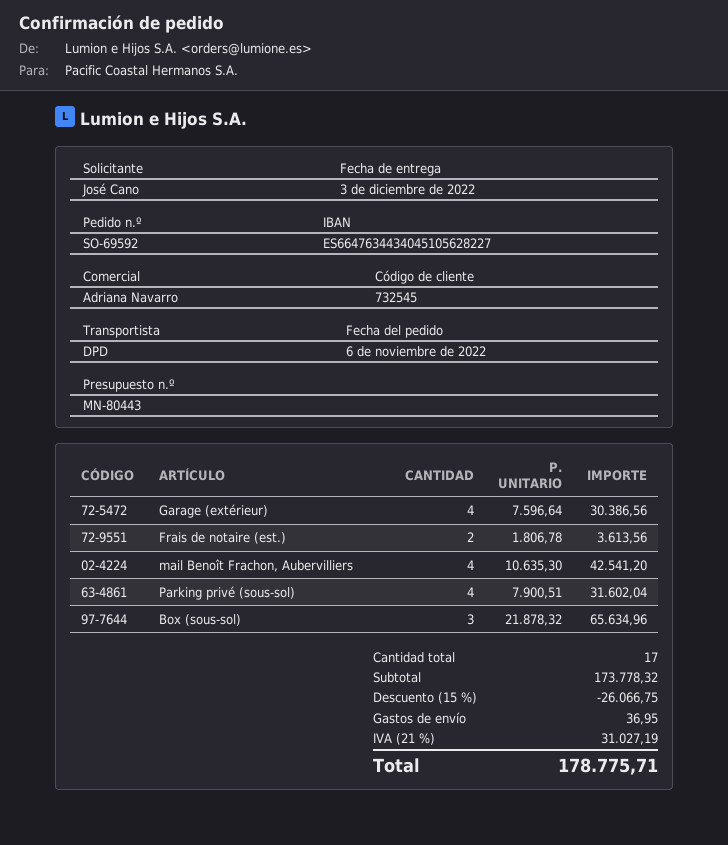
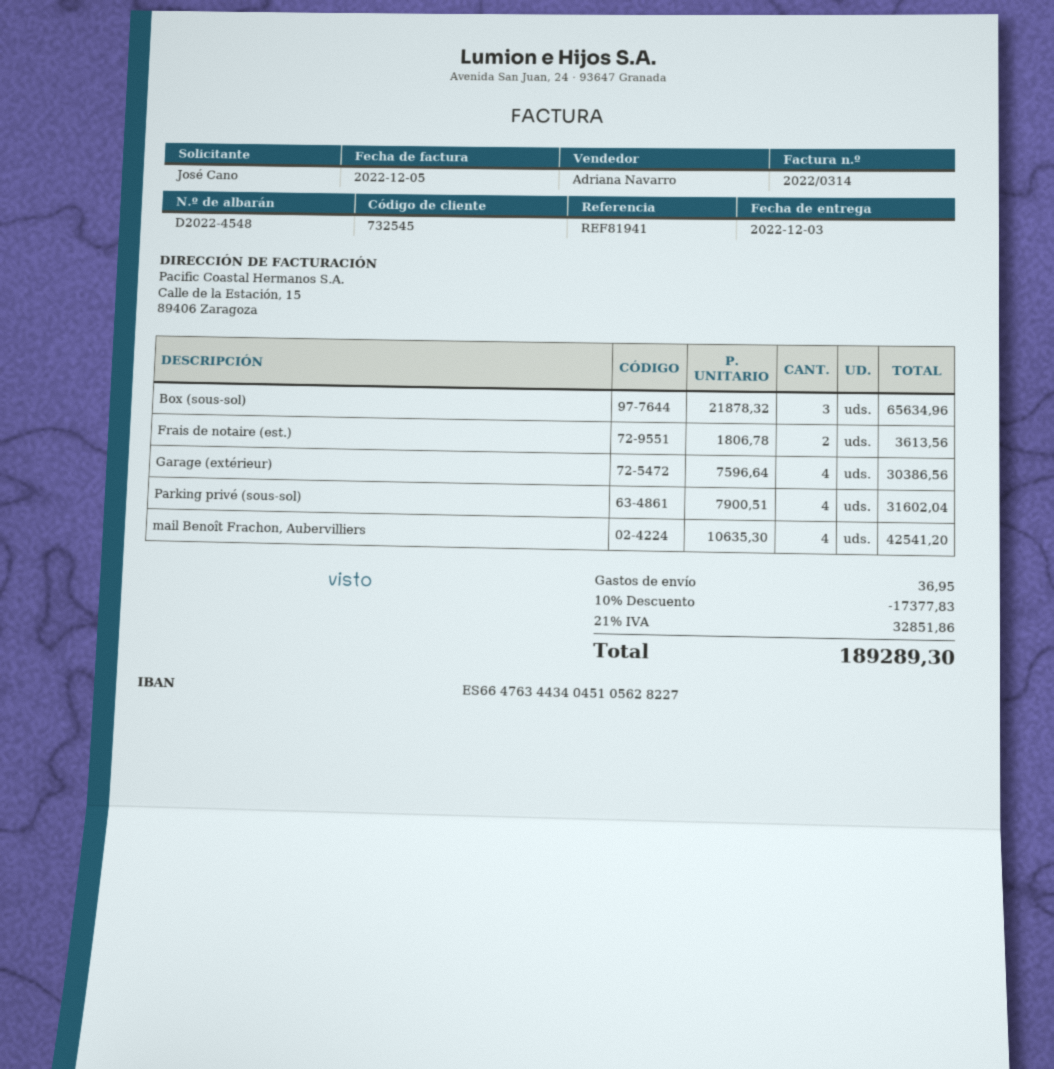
discount: 15% = 26066.75 -> 10% = 17377.83
tax: 21% = 31027.19 -> 21% = 32851.86
total: 178775.71 -> 189289.30

